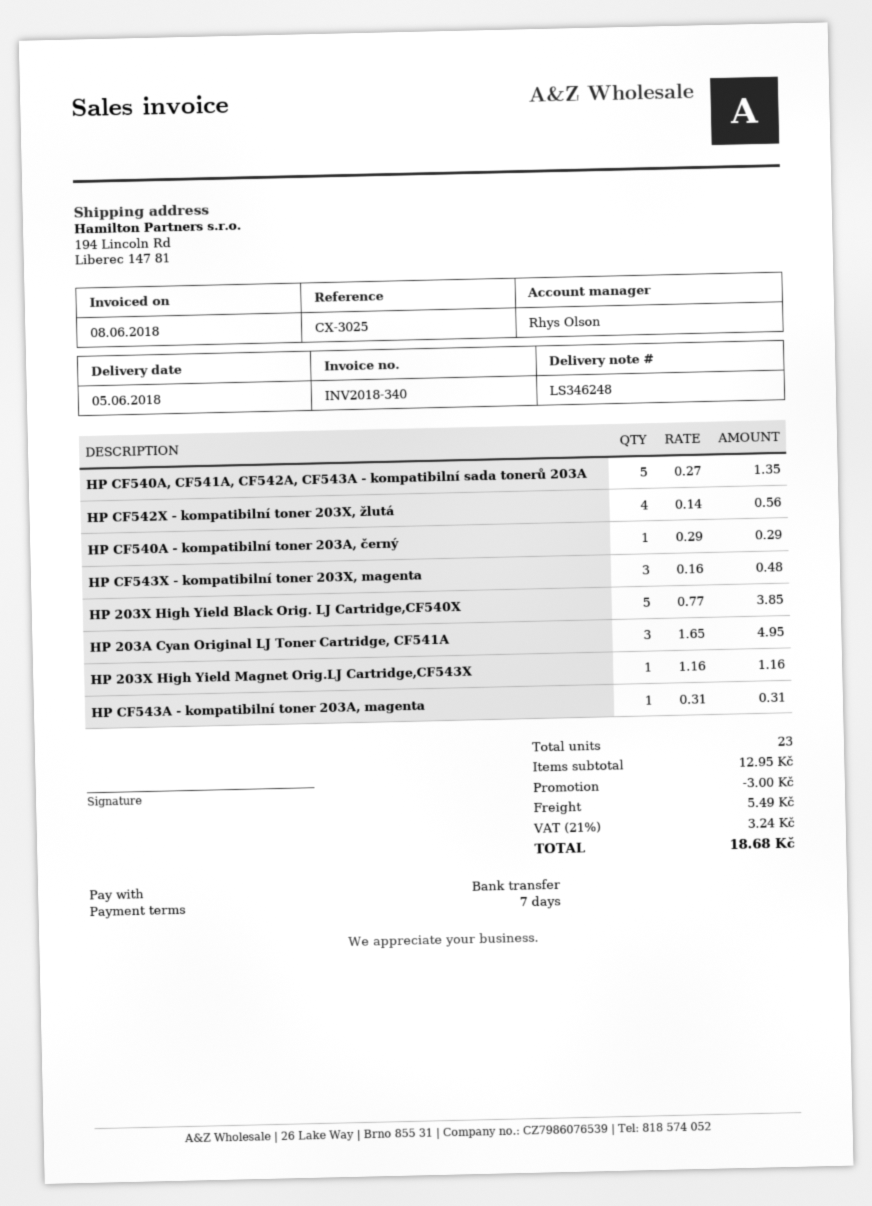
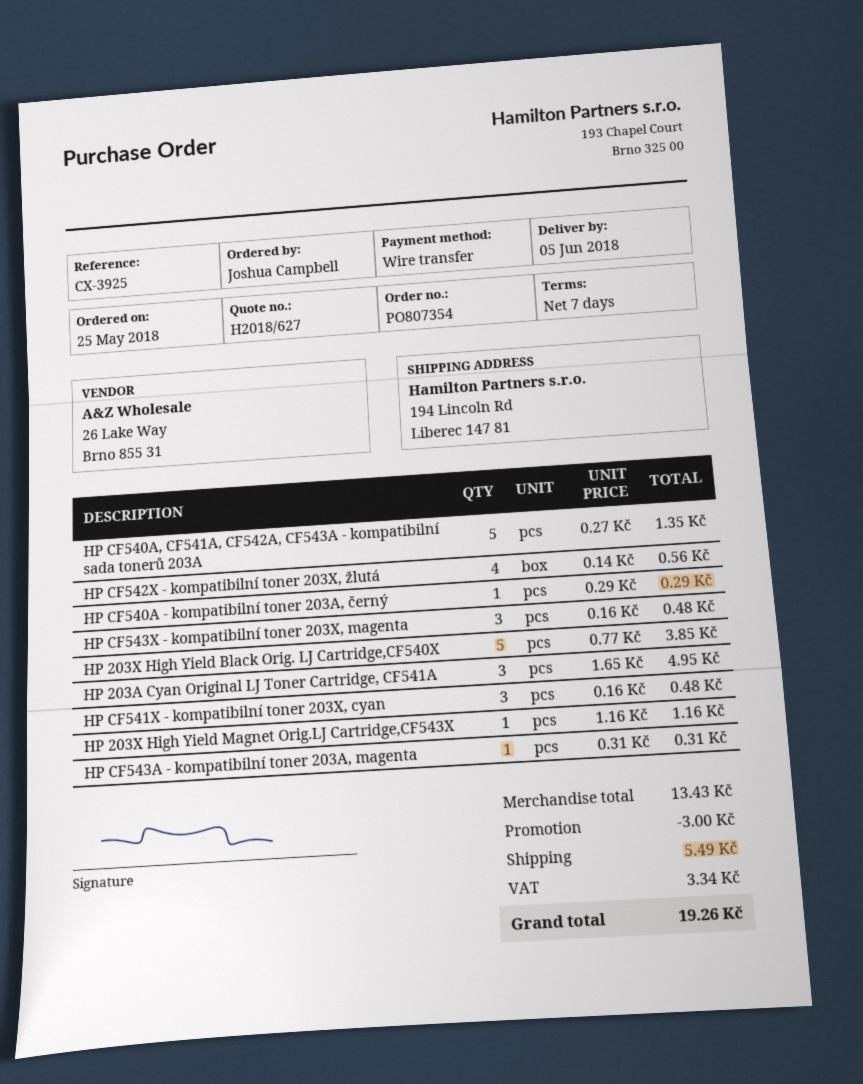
reference: CX-3025 -> CX-3925
HP CF541X - kompatibilní toner 203X, cyan: none -> 3 x 0.16 = 0.48
subtotal: 12.95 -> 13.43
tax: 3.24 -> 3.34
total: 18.68 -> 19.26

